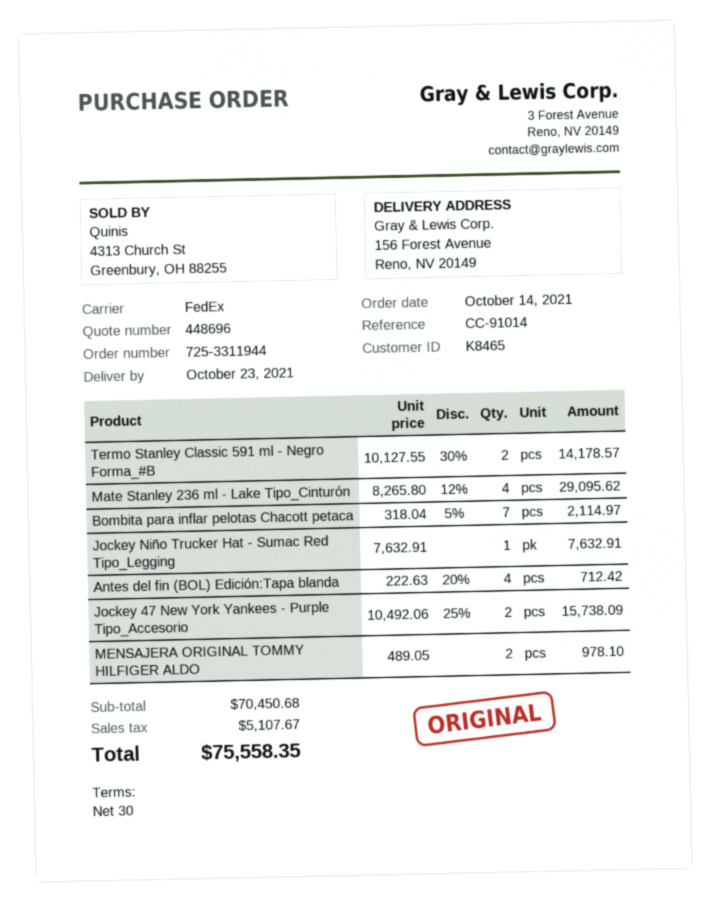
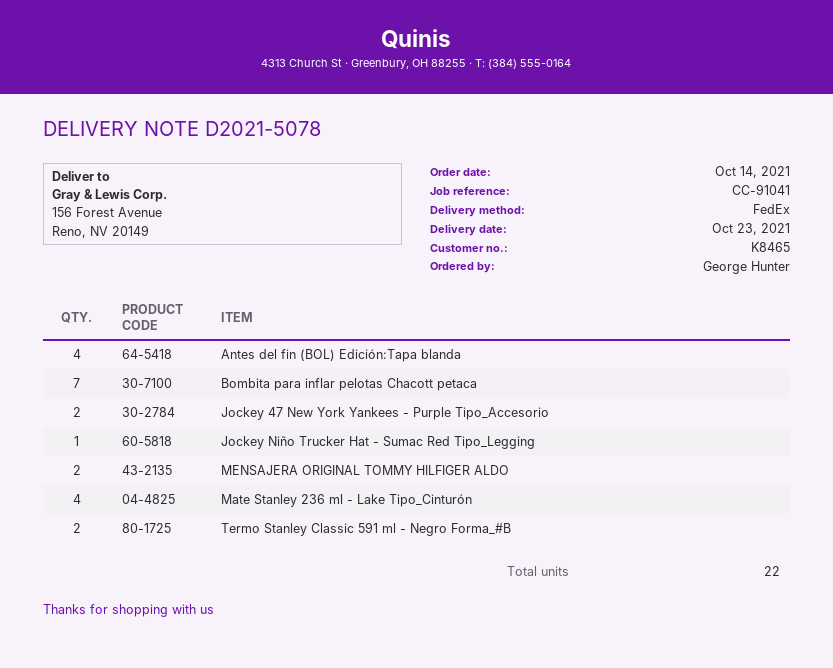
reference: CC-91014 -> CC-91041

